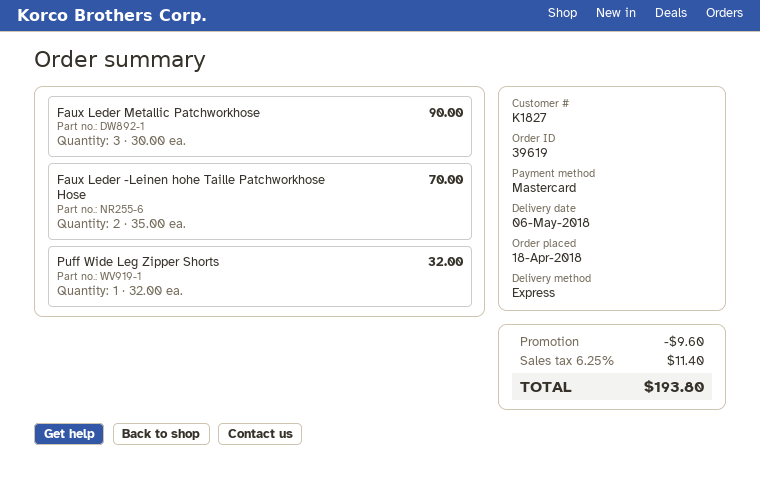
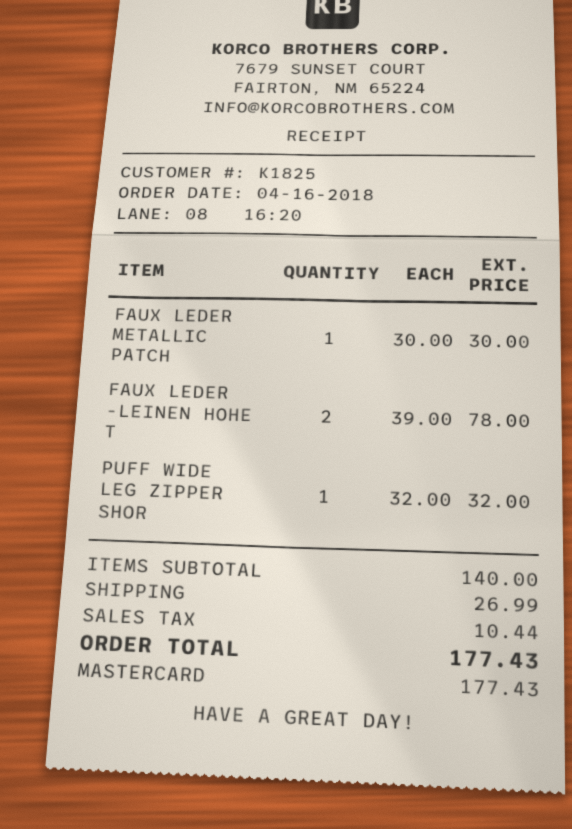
order date: 2018-04-18 -> 2018-04-16
customer number: K1827 -> K1825
Faux Leder Metallic Patchworkhose: 3 x 30.00 = 90.00 -> 1 x 30.00 = 30.00
Faux Leder -Leinen hohe Taille Patchworkhose Hose: 2 x 35.00 = 70.00 -> 2 x 39.00 = 78.00
discount: 9.60 -> none
shipping: none -> 26.99
tax: 11.40 -> 10.44
total: 193.80 -> 177.43

